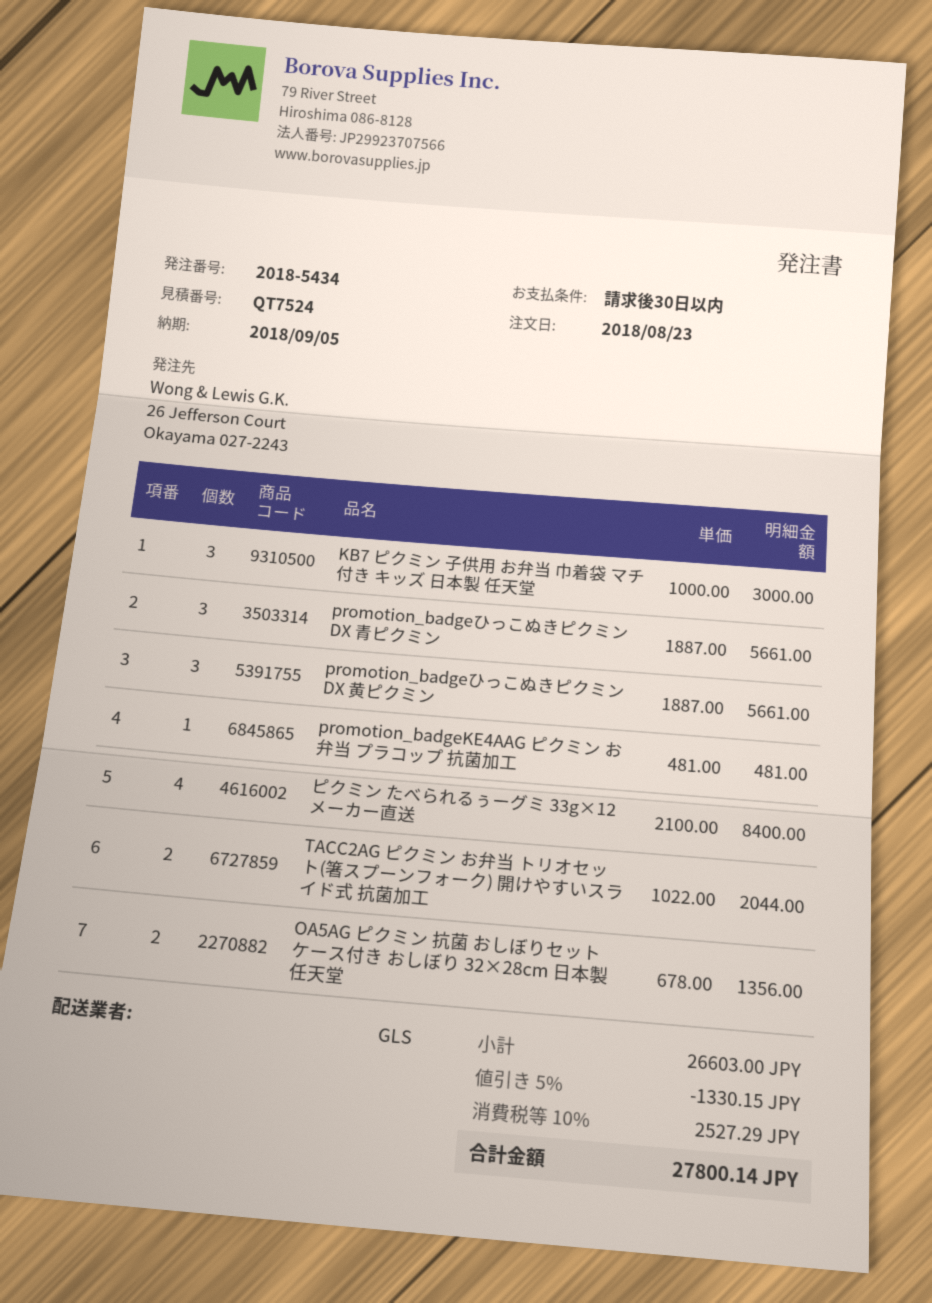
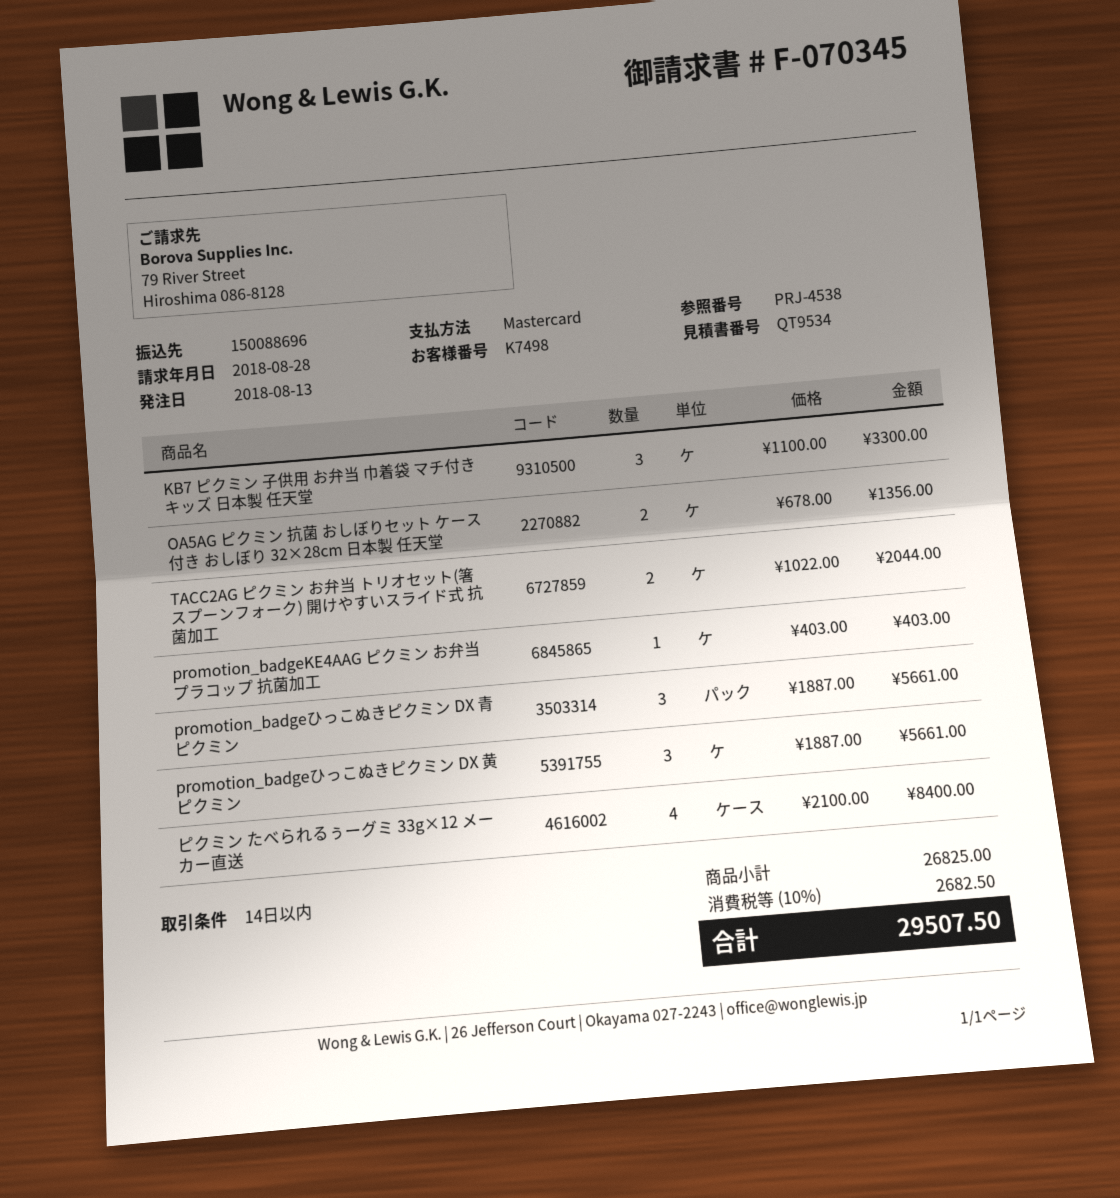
quote number: QT7524 -> QT9534
order date: 2018-08-23 -> 2018-08-13
payment terms: 30 days -> 14 days
KB7 ピクミン 子供用 お弁当 巾着袋 マチ付き キッズ 日本製 任天堂: 3 x 1000.00 = 3000.00 -> 3 x 1100.00 = 3300.00
promotion_badgeKE4AAG ピクミン お弁当 プラコップ 抗菌加工: 1 x 481.00 = 481.00 -> 1 x 403.00 = 403.00
subtotal: 26603.00 -> 26825.00
discount: 5% = 1330.15 -> none
tax: 10% = 2527.29 -> 10% = 2682.50
total: 27800.14 -> 29507.50

